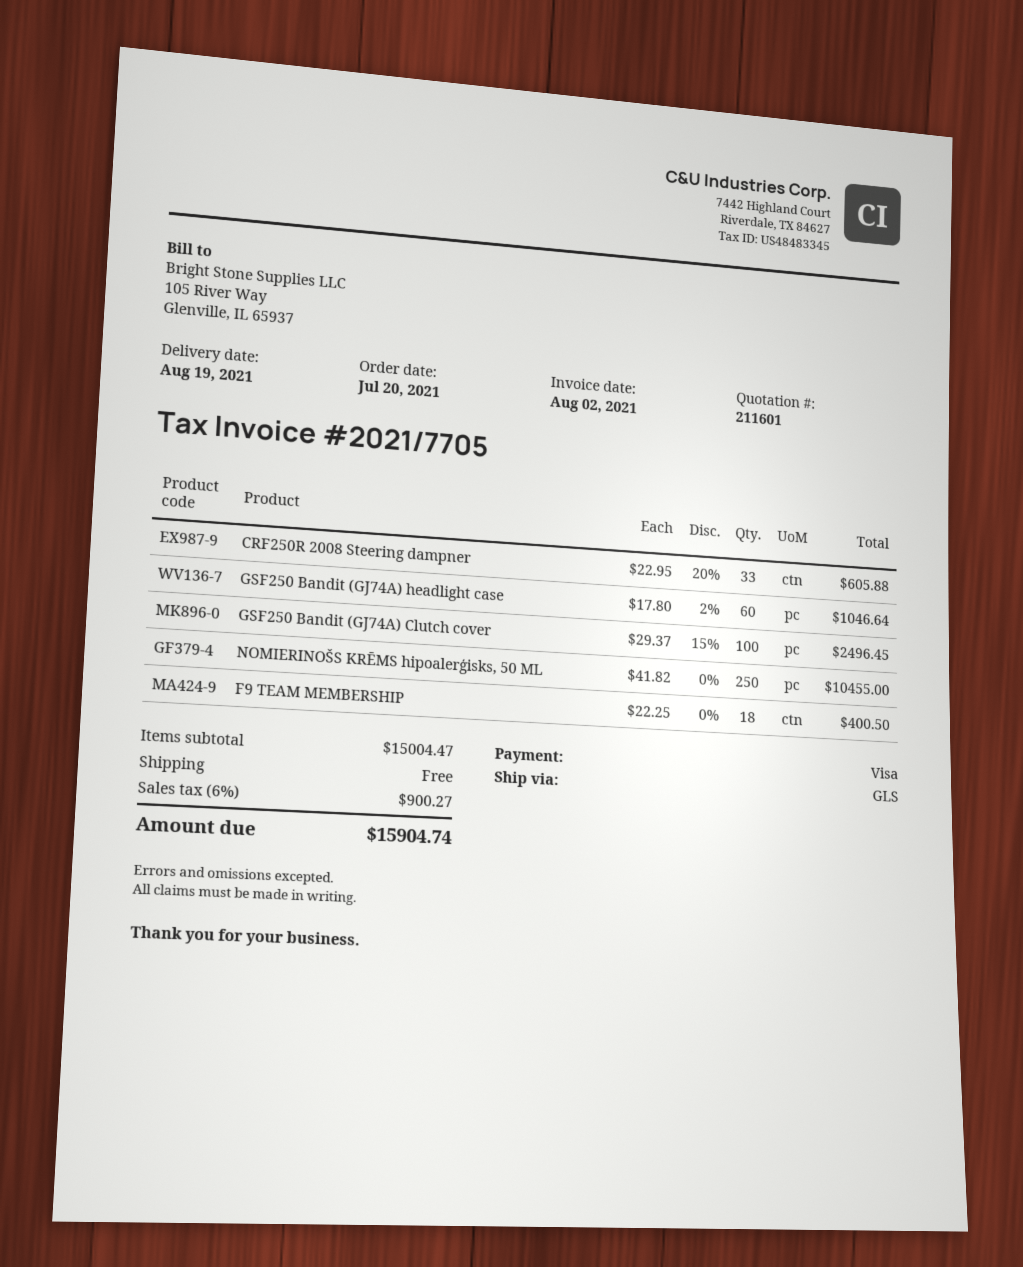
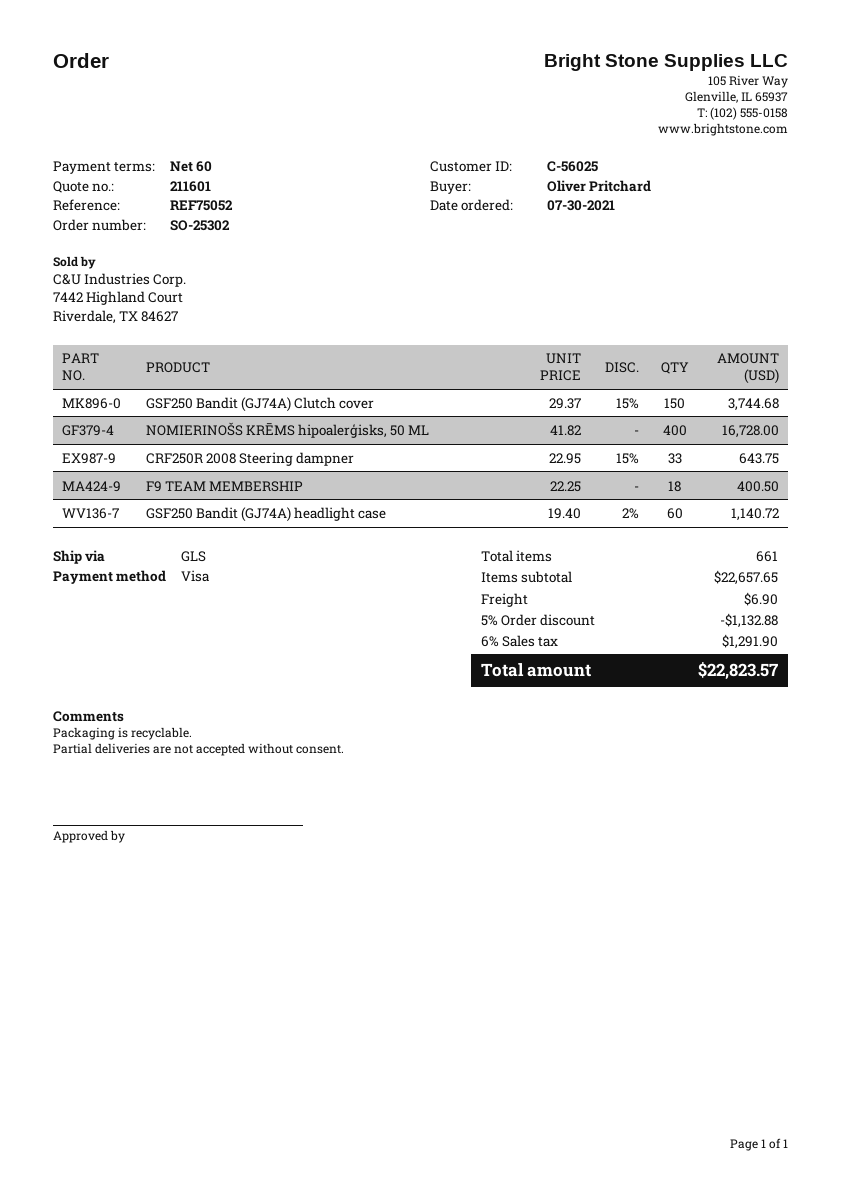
order date: 2021-07-20 -> 2021-07-30
CRF250R 2008 Steering dampner: 33 x 22.95 - 20% = 605.88 -> 33 x 22.95 - 15% = 643.75
GSF250 Bandit (GJ74A) headlight case: 60 x 17.80 - 2% = 1046.64 -> 60 x 19.40 - 2% = 1140.72
GSF250 Bandit (GJ74A) Clutch cover: 100 x 29.37 - 15% = 2496.45 -> 150 x 29.37 - 15% = 3744.68
NOMIERINOŠS KRĒMS hipoalerģisks, 50 ML: 250 x 41.82 = 10455.00 -> 400 x 41.82 = 16728.00
subtotal: 15004.47 -> 22657.65
discount: none -> 5% = 1132.88
shipping: 0.00 -> 6.90
tax: 6% = 900.27 -> 6% = 1291.90
total: 15904.74 -> 22823.57

